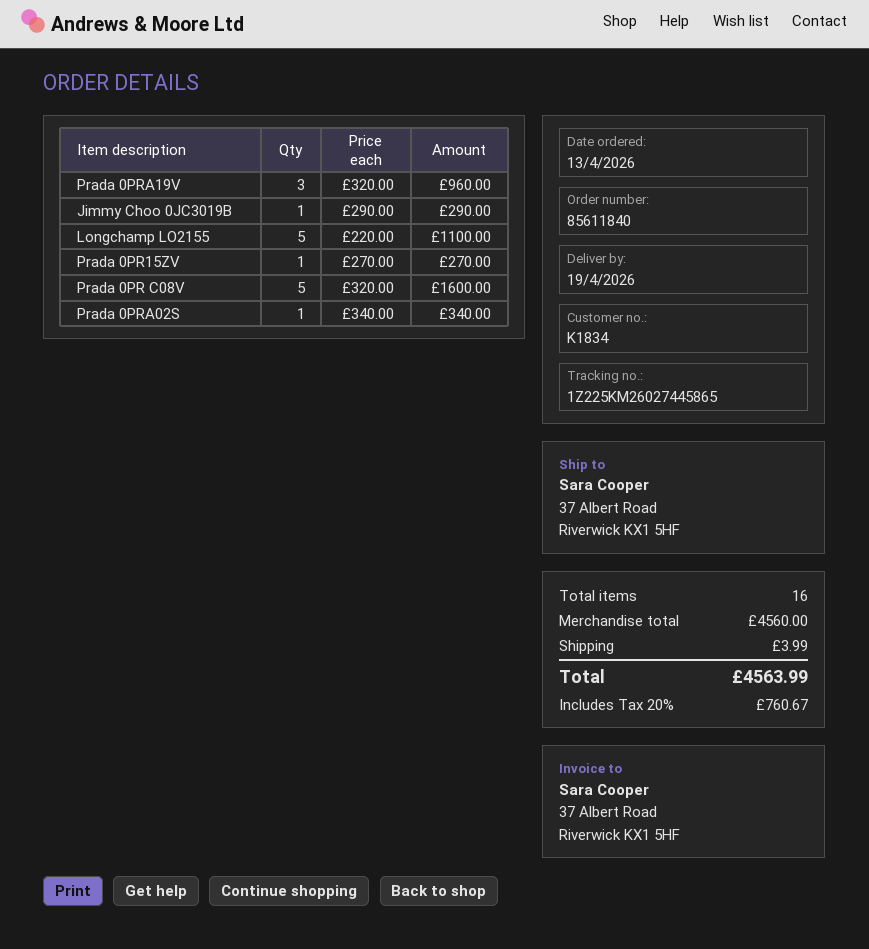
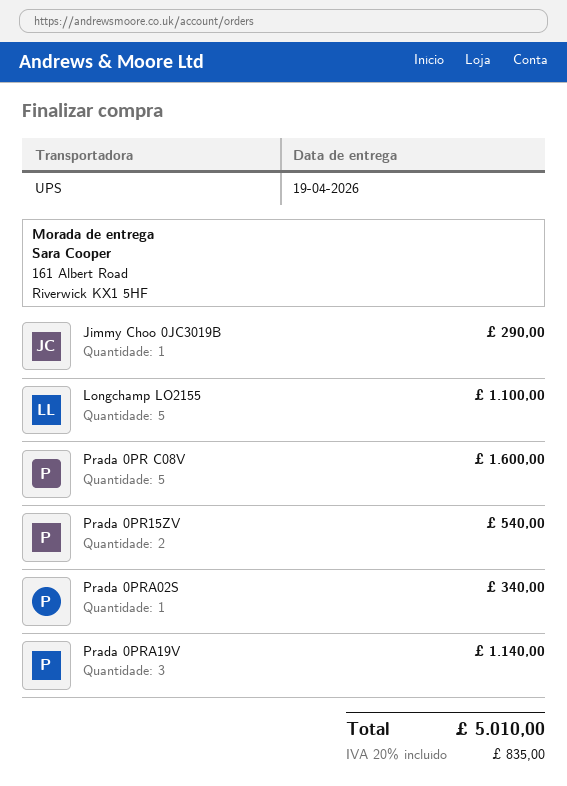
ship to: 37 Albert Road, Riverwick KX1 5HF -> 161 Albert Road, Riverwick KX1 5HF
Prada 0PRA19V: 3 for 960.00 -> 3 for 1140.00
Prada 0PR15ZV: 1 for 270.00 -> 2 for 540.00
shipping: 3.99 -> none
tax: 20% = 760.67 -> 20% = 835.00
total: 4563.99 -> 5010.00

